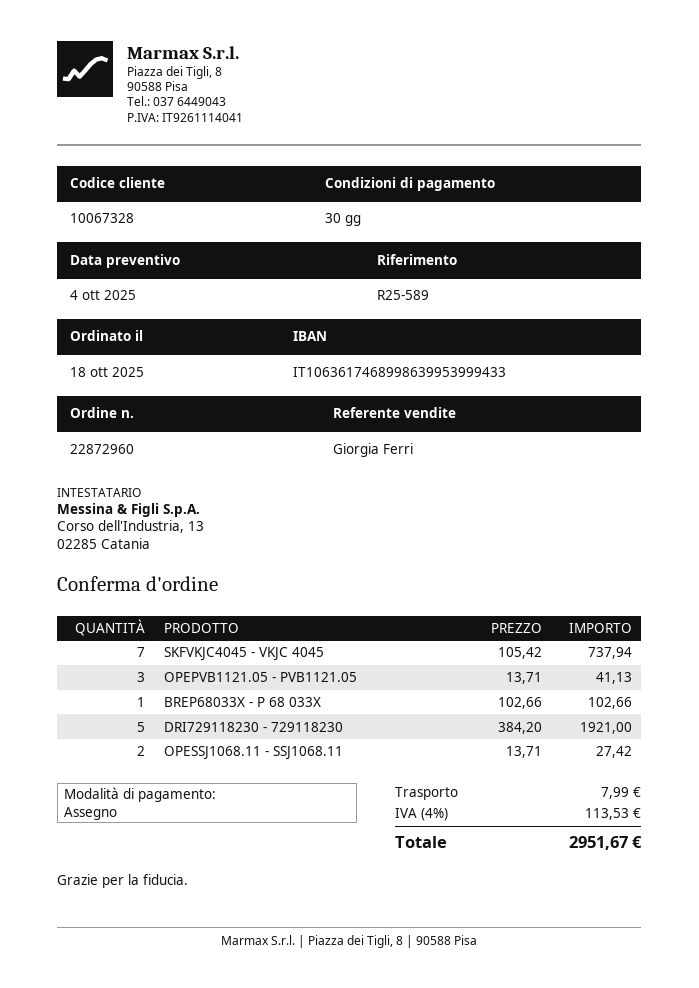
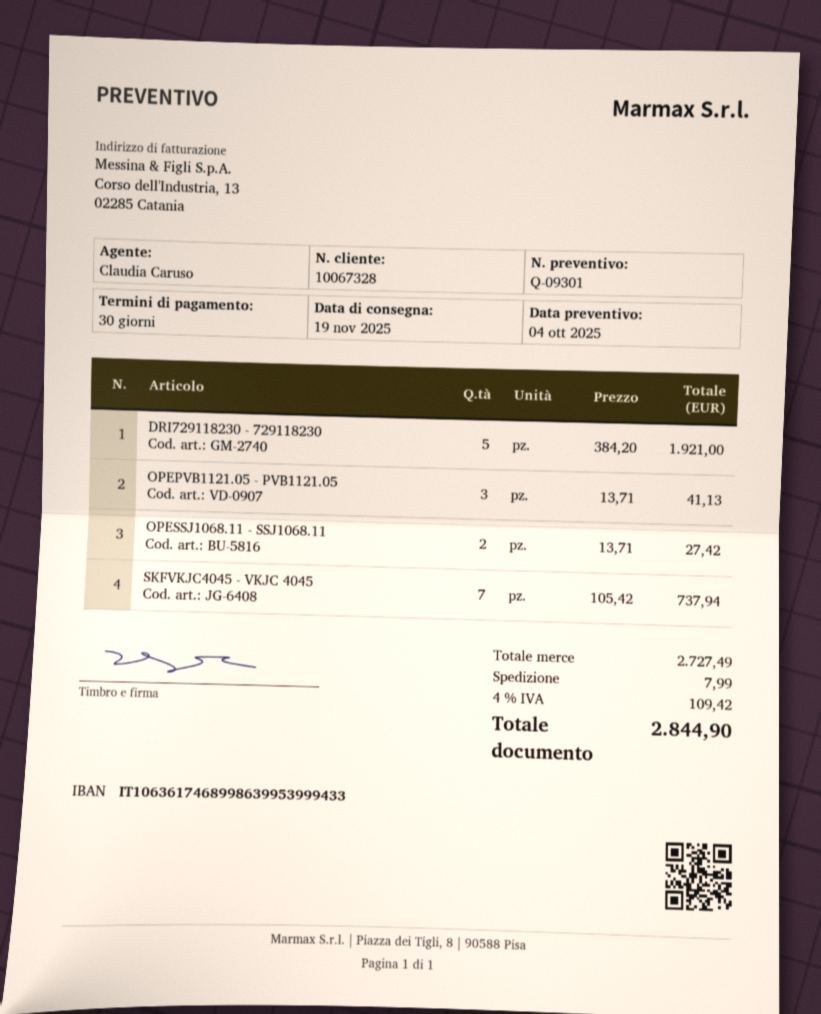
sales rep: Giorgia Ferri -> Claudia Caruso
BREP68033X - P 68 033X: 1 x 102.66 = 102.66 -> none
tax: 4% = 113.53 -> 4% = 109.42
total: 2951.67 -> 2844.90

